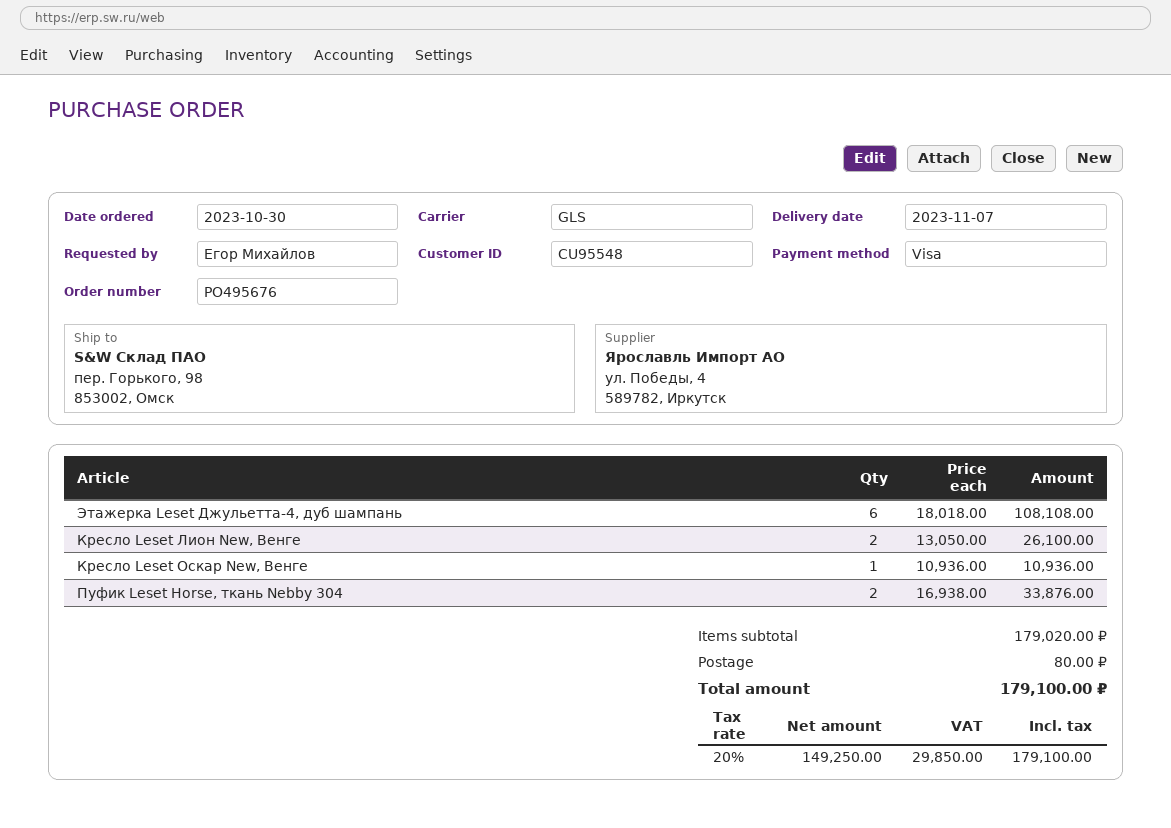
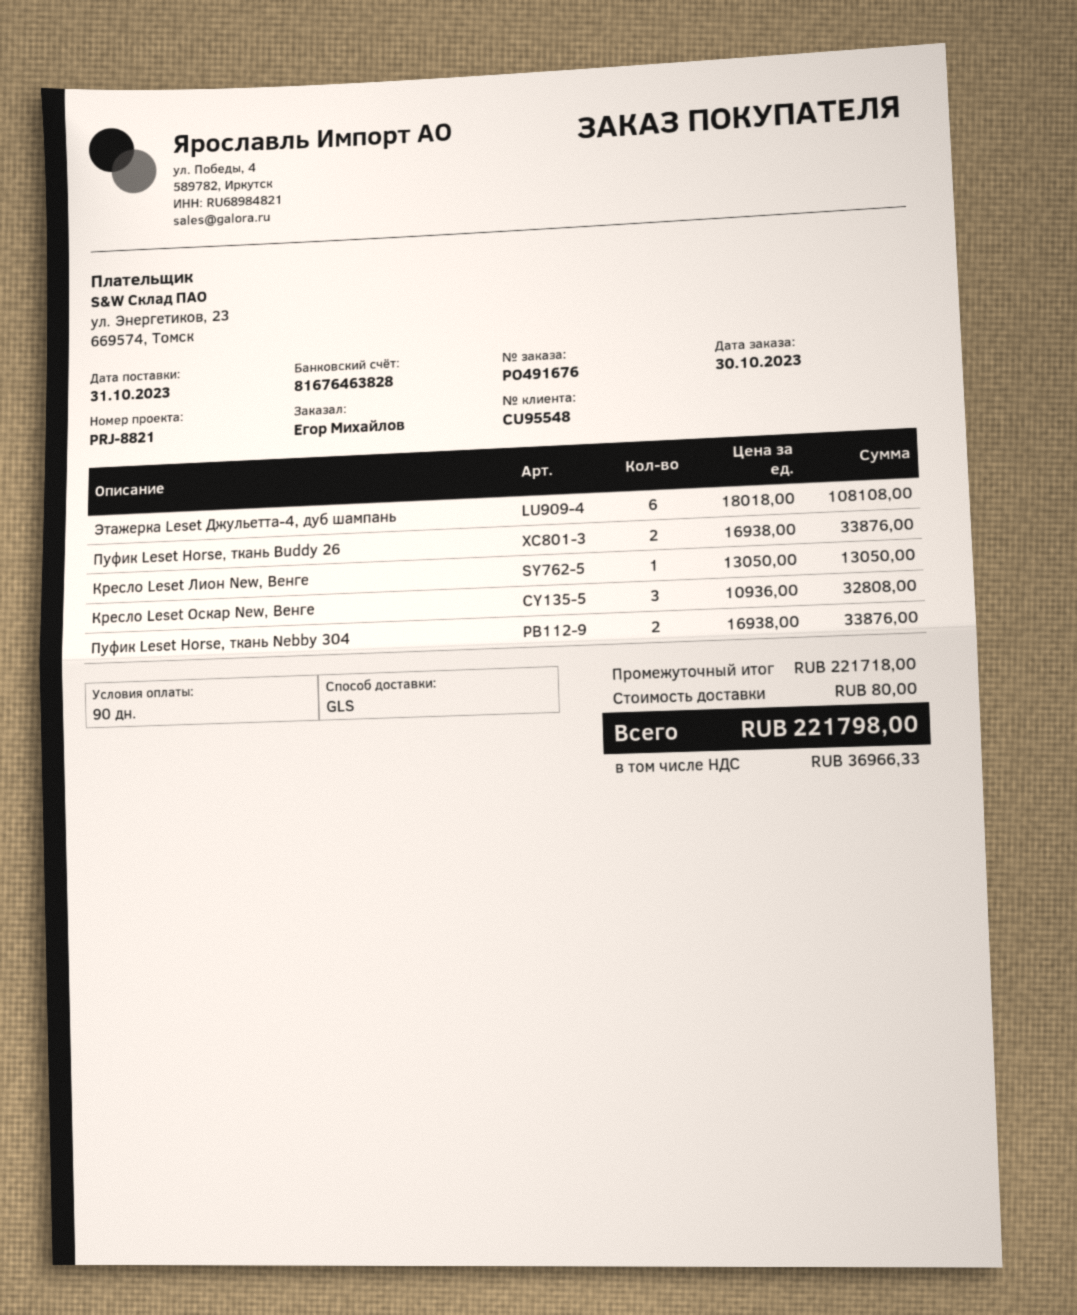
order number: PO495676 -> PO491676
delivery date: 2023-11-07 -> 2023-10-31
Кресло Leset Лион New, Венге: 2 x 13050.00 = 26100.00 -> 1 x 13050.00 = 13050.00
Кресло Leset Оскар New, Венге: 1 x 10936.00 = 10936.00 -> 3 x 10936.00 = 32808.00
Пуфик Leset Horse, ткань Buddy 26: none -> 2 x 16938.00 = 33876.00
subtotal: 179020.00 -> 221718.00
tax: 29850.00 -> 36966.33
total: 179100.00 -> 221798.00

